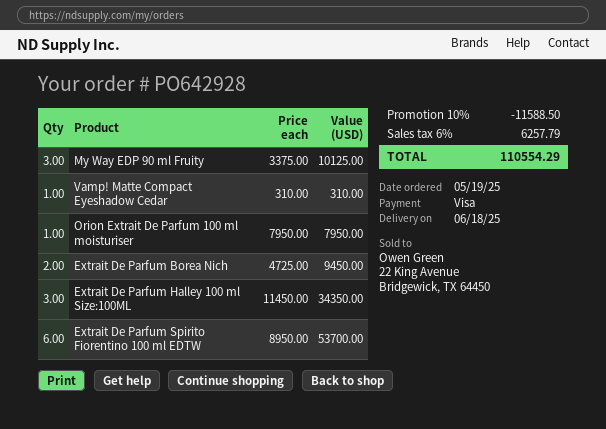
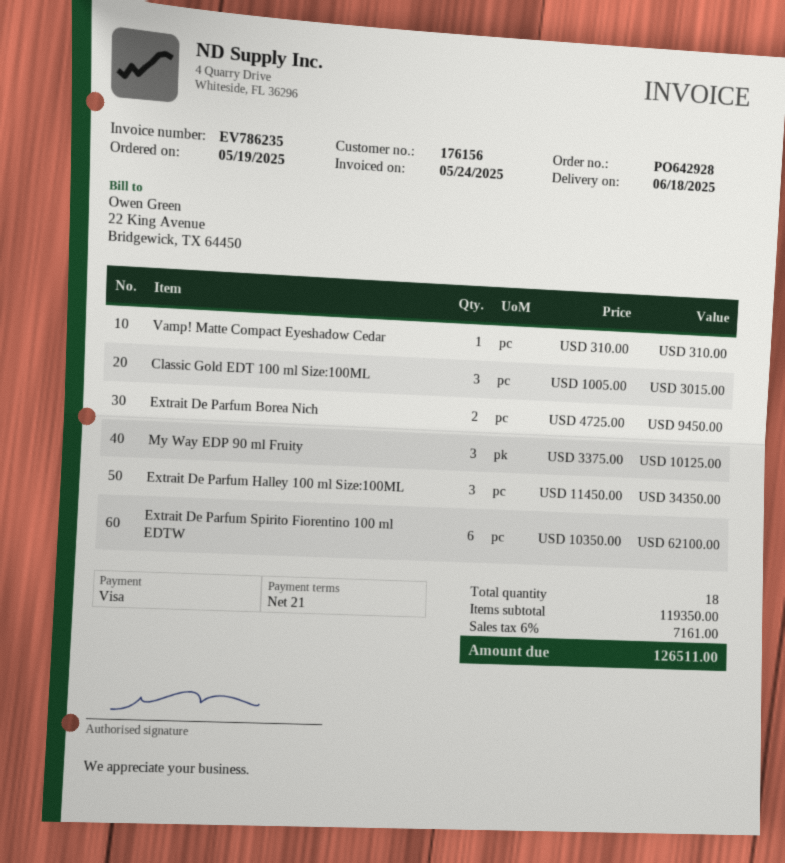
Orion Extrait De Parfum 100 ml moisturiser: 1 x 7950.00 = 7950.00 -> none
Extrait De Parfum Spirito Fiorentino 100 ml EDTW: 6 x 8950.00 = 53700.00 -> 6 x 10350.00 = 62100.00
Classic Gold EDT 100 ml Size:100ML: none -> 3 x 1005.00 = 3015.00
discount: 10% = 11588.50 -> none
tax: 6% = 6257.79 -> 6% = 7161.00
total: 110554.29 -> 126511.00

